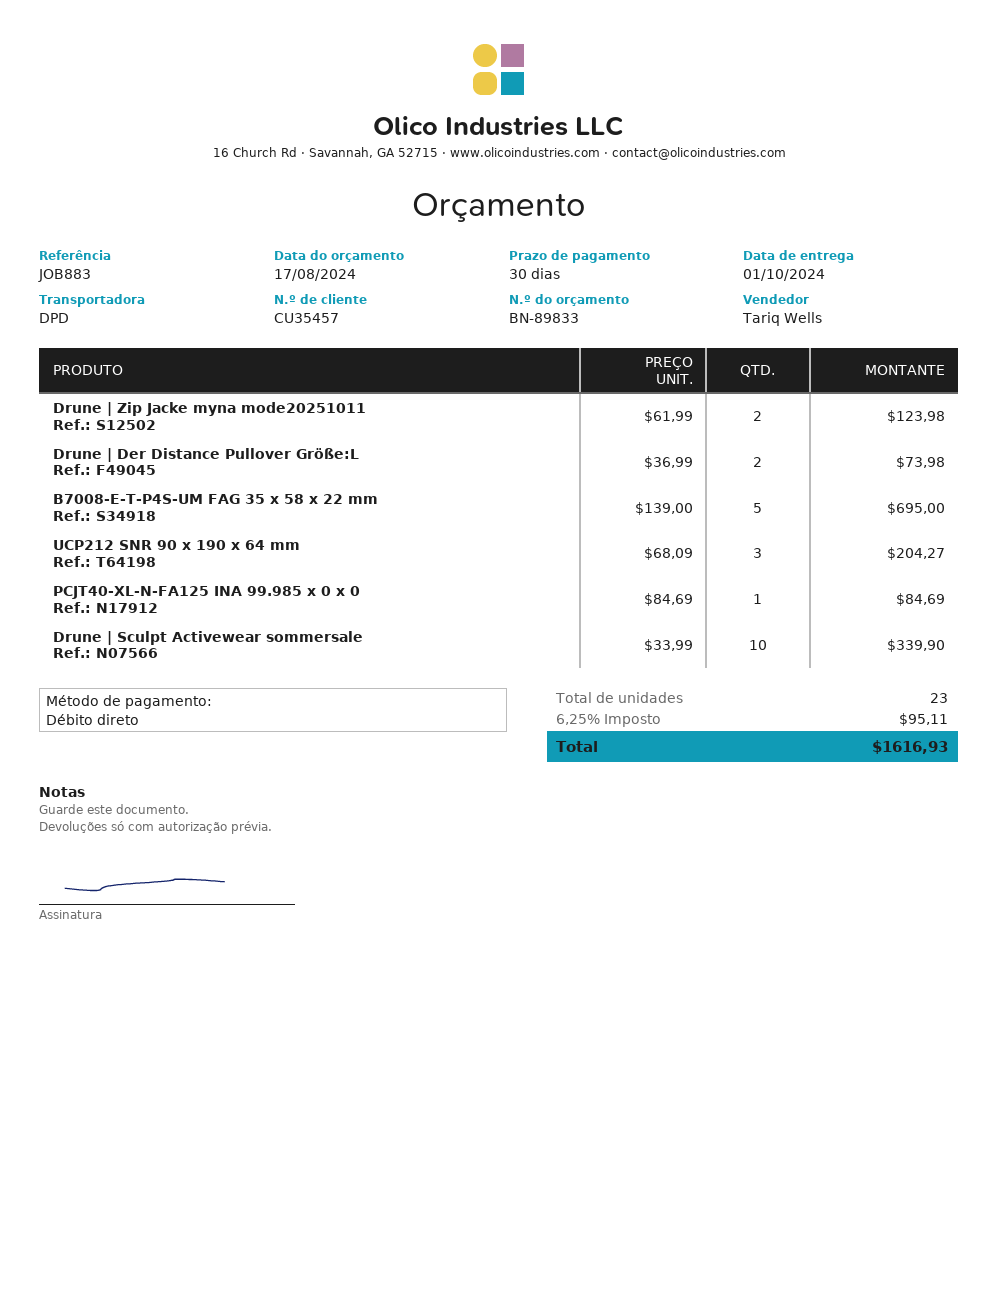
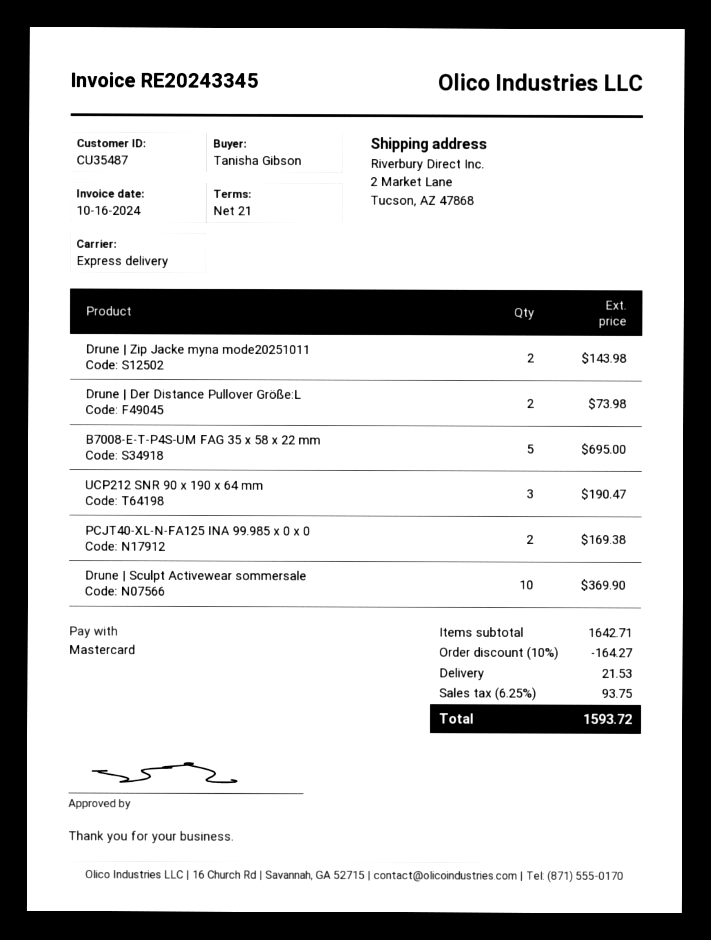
payment terms: 30 days -> 21 days
customer number: CU35457 -> CU35487
payment method: direct debit -> Mastercard
shipping method: DPD -> express
Drune | Zip Jacke myna mode20251011: 2 for 123.98 -> 2 for 143.98
UCP212 SNR 90 x 190 x 64 mm: 3 for 204.27 -> 3 for 190.47
PCJT40-XL-N-FA125 INA 99.985 x 0 x 0: 1 for 84.69 -> 2 for 169.38
Drune | Sculpt Activewear sommersale: 10 for 339.90 -> 10 for 369.90
discount: none -> 10% = 164.27
shipping: none -> 21.53
tax: 6.25% = 95.11 -> 6.25% = 93.75
total: 1616.93 -> 1593.72

